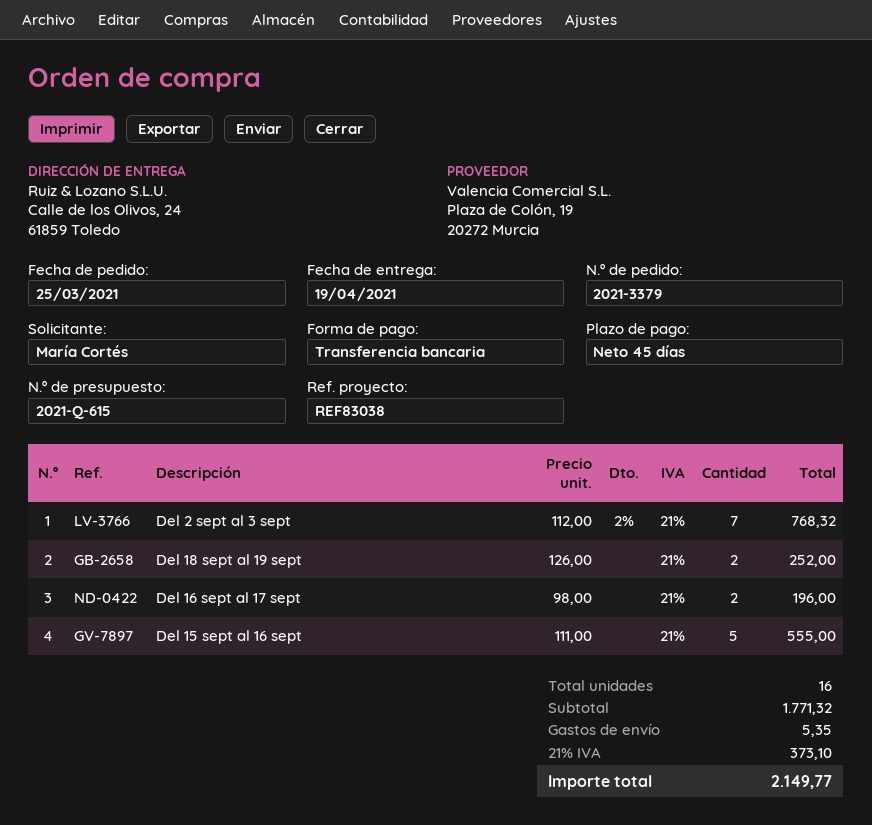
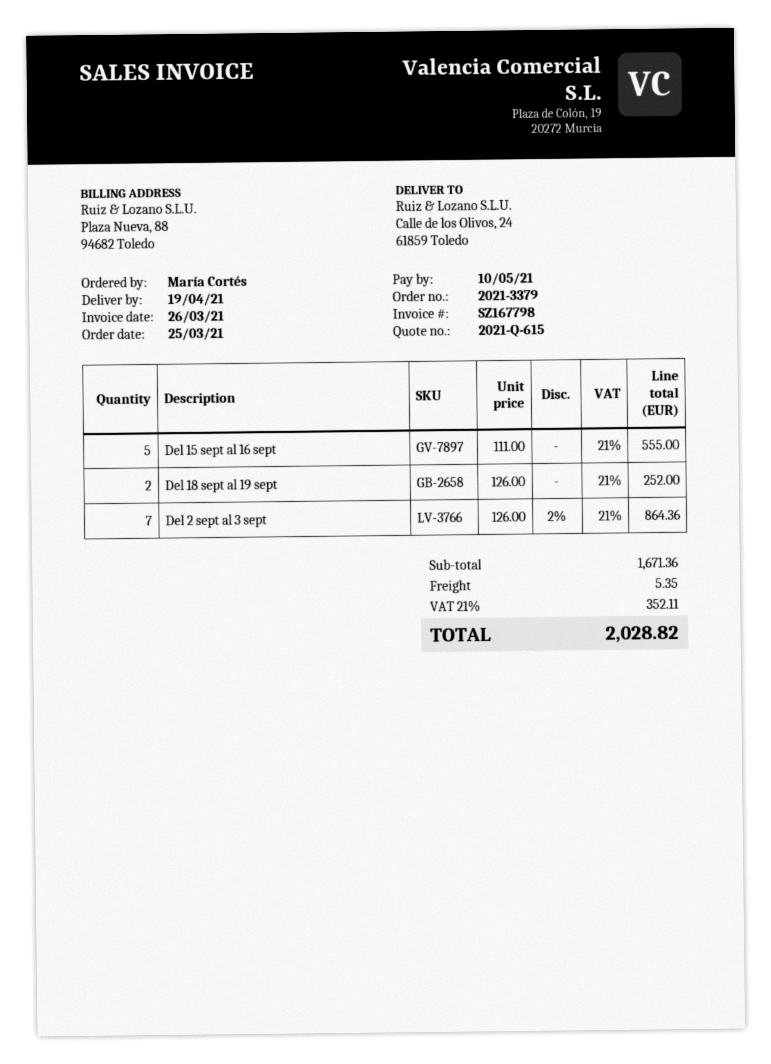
Del 2 sept al 3 sept: 7 x 112.00 - 2% = 768.32 -> 7 x 126.00 - 2% = 864.36
Del 16 sept al 17 sept: 2 x 98.00 = 196.00 -> none
subtotal: 1771.32 -> 1671.36
tax: 21% = 373.10 -> 21% = 352.11
total: 2149.77 -> 2028.82

